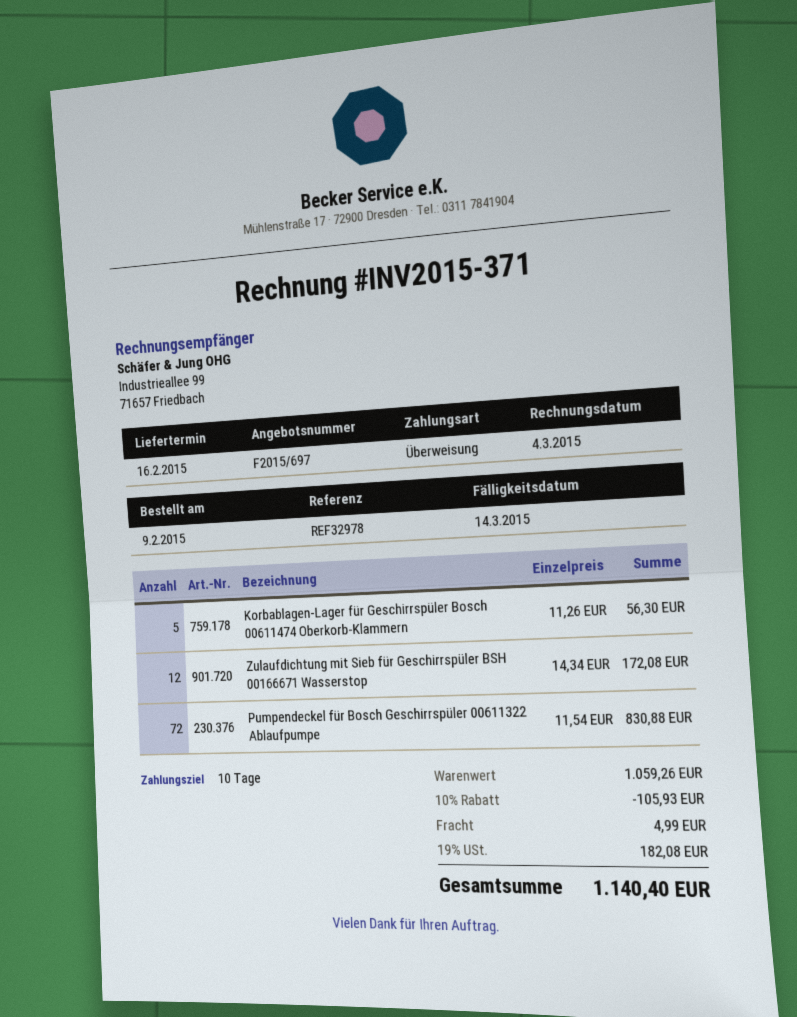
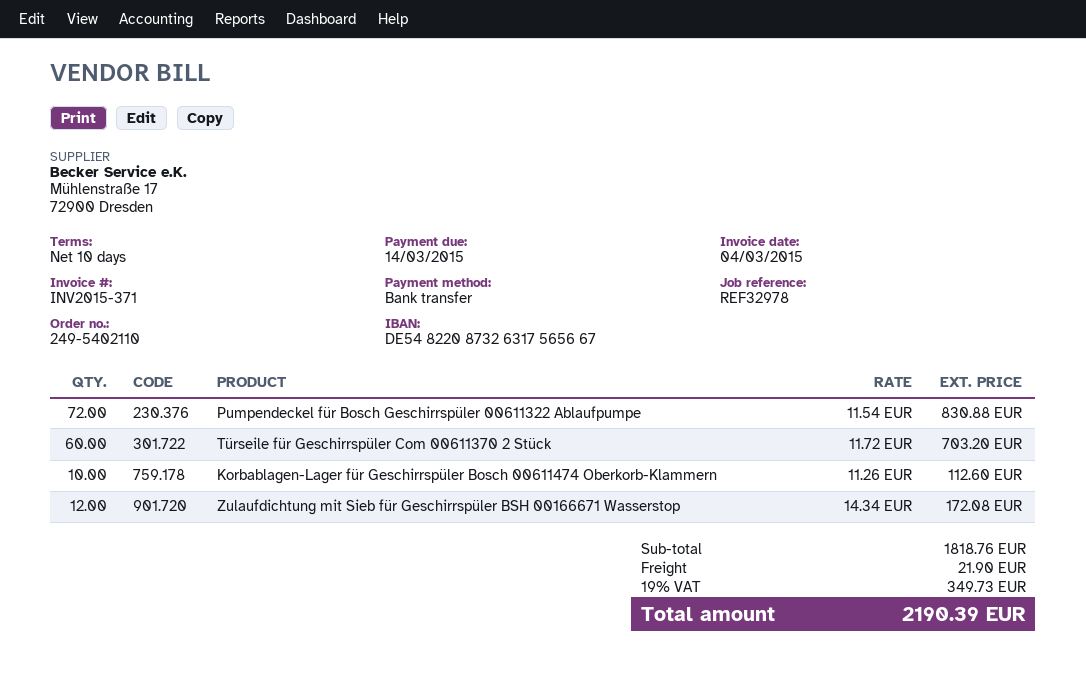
Korbablagen-Lager für Geschirrspüler Bosch 00611474 Oberkorb-Klammern: 5 x 11.26 = 56.30 -> 10 x 11.26 = 112.60
Türseile für Geschirrspüler Com 00611370 2 Stück: none -> 60 x 11.72 = 703.20
subtotal: 1059.26 -> 1818.76
discount: 10% = 105.93 -> none
shipping: 4.99 -> 21.90
tax: 19% = 182.08 -> 19% = 349.73
total: 1140.40 -> 2190.39

